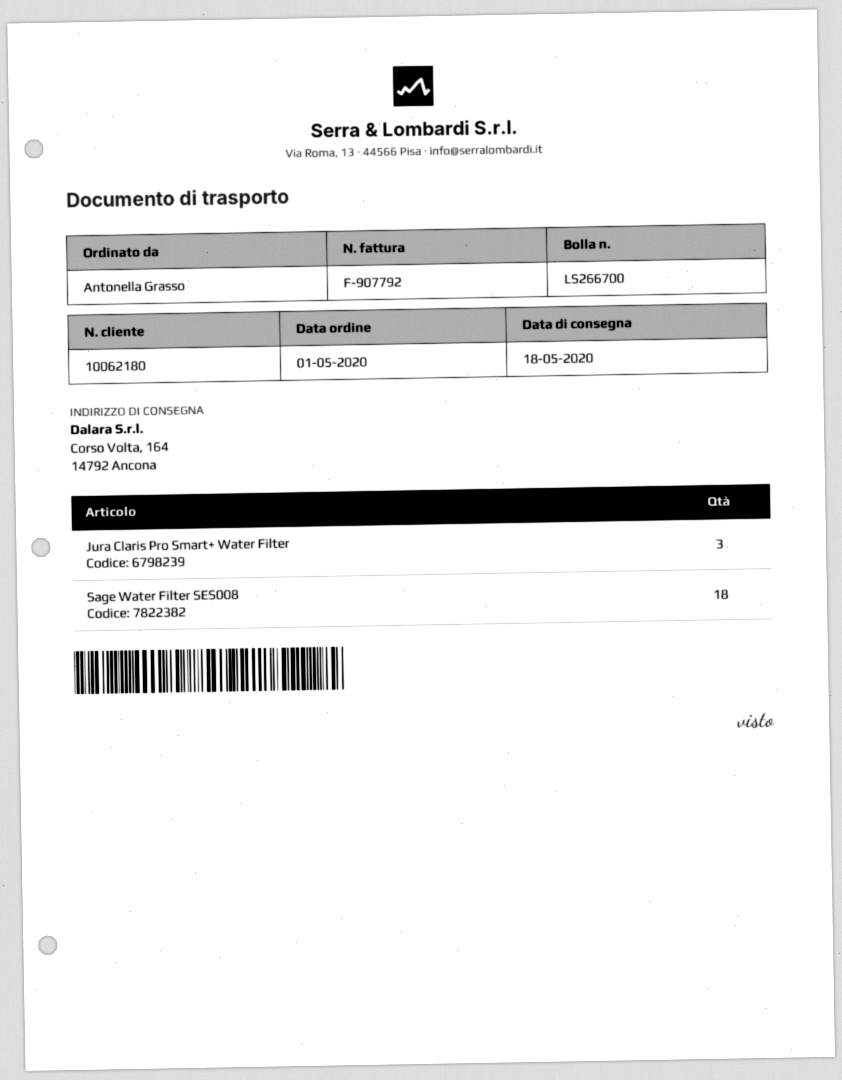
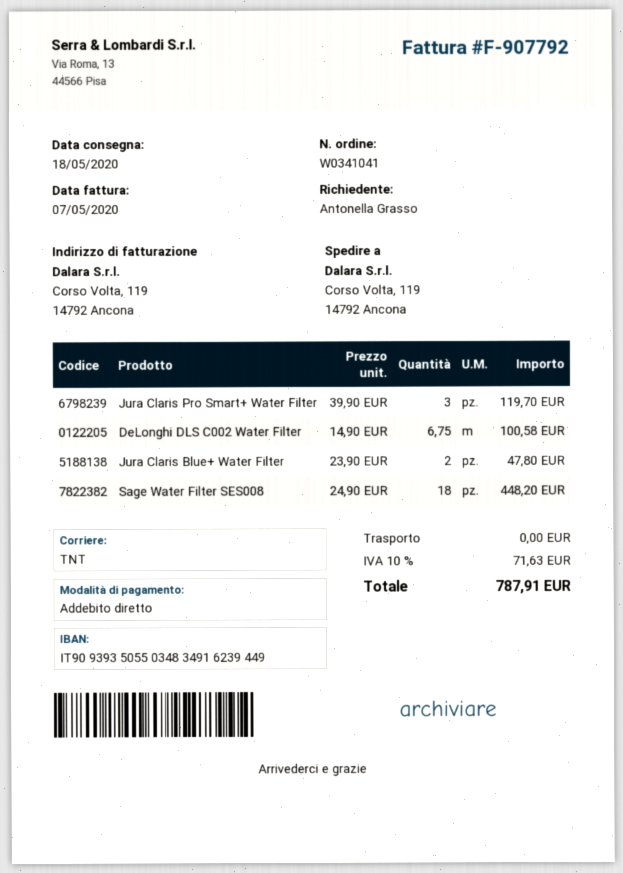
ship to: Corso Volta, 164, 14792 Ancona -> Corso Volta, 119, 14792 Ancona
DeLonghi DLS C002 Water Filter: none -> 6.75
Jura Claris Blue+ Water Filter: none -> 2

